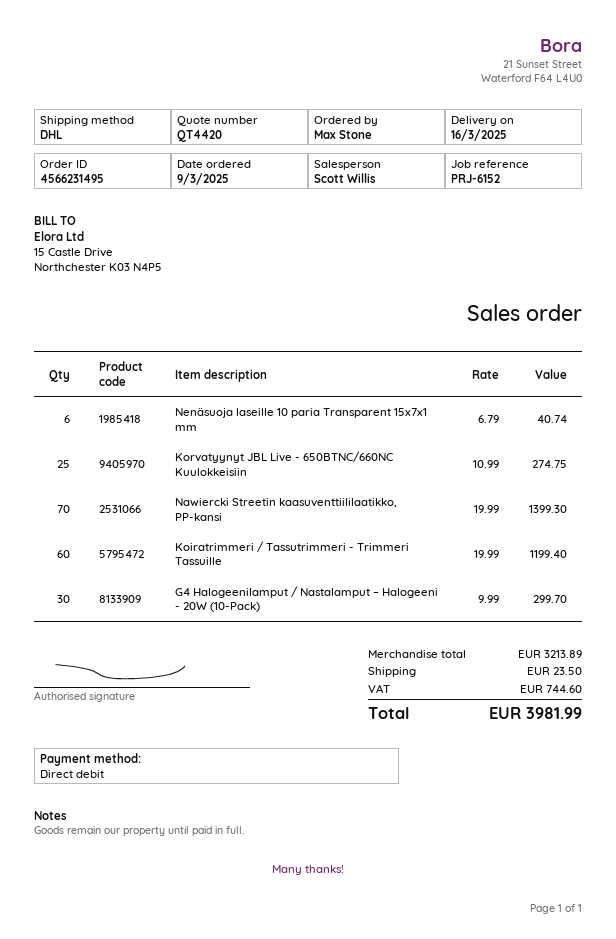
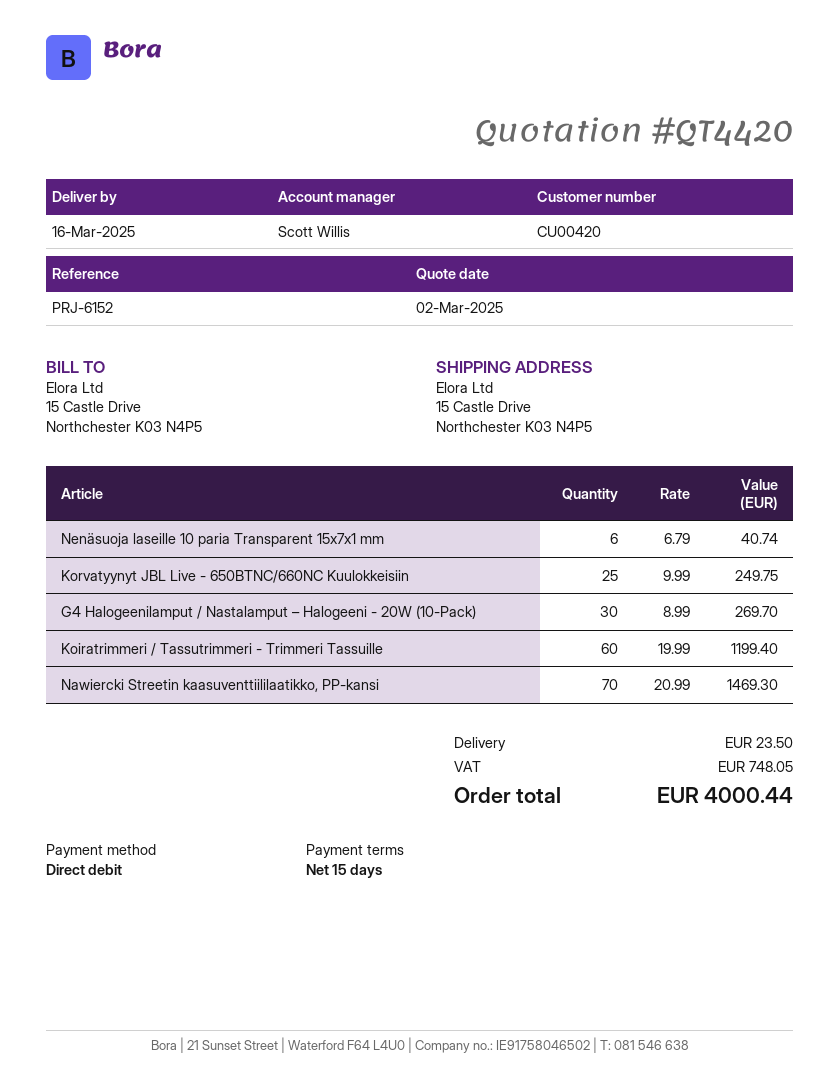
Korvatyynyt JBL Live - 650BTNC/660NC Kuulokkeisiin: 25 x 10.99 = 274.75 -> 25 x 9.99 = 249.75
Nawiercki Streetin kaasuventtiililaatikko, PP-kansi: 70 x 19.99 = 1399.30 -> 70 x 20.99 = 1469.30
G4 Halogeenilamput / Nastalamput – Halogeeni - 20W (10-Pack): 30 x 9.99 = 299.70 -> 30 x 8.99 = 269.70
tax: 744.60 -> 748.05
total: 3981.99 -> 4000.44

